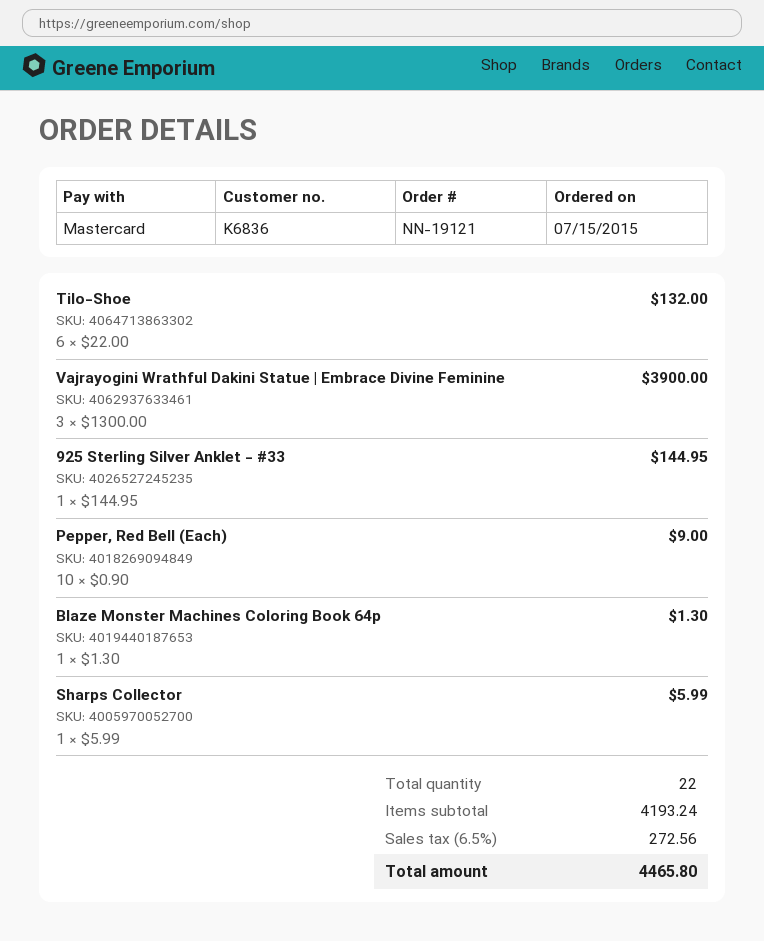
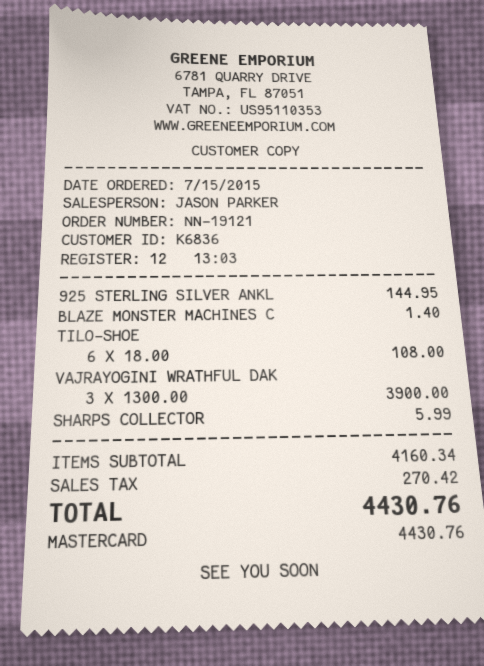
Tilo-Shoe: 6 x 22.00 = 132.00 -> 6 x 18.00 = 108.00
Pepper, Red Bell (Each): 10 x 0.90 = 9.00 -> none
Blaze Monster Machines Coloring Book 64p: 1 x 1.30 = 1.30 -> 1 x 1.40 = 1.40
subtotal: 4193.24 -> 4160.34
tax: 272.56 -> 270.42
total: 4465.80 -> 4430.76

